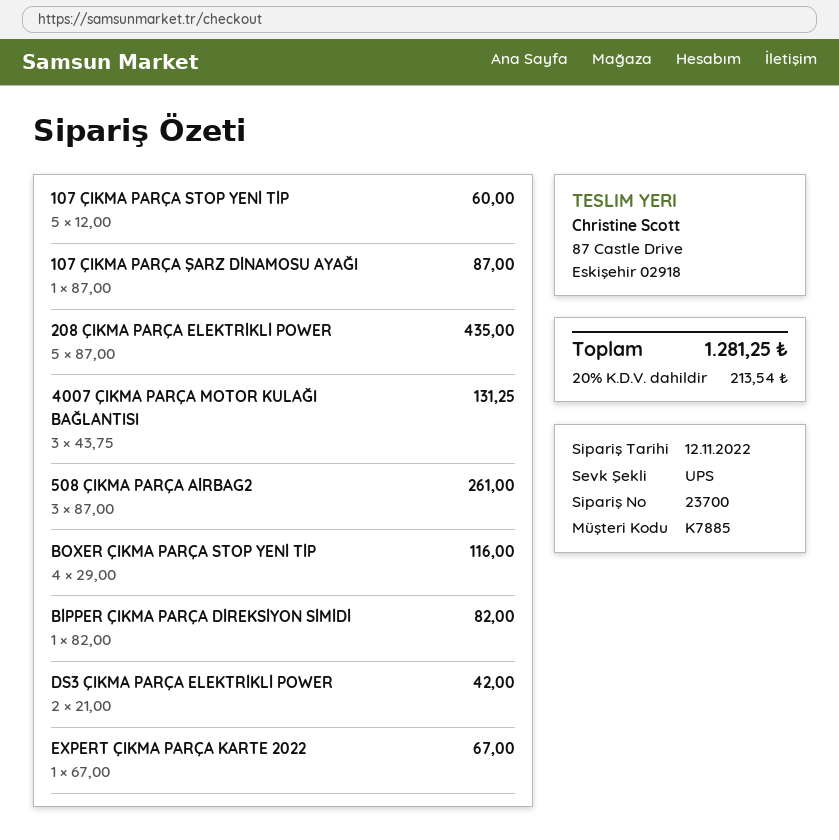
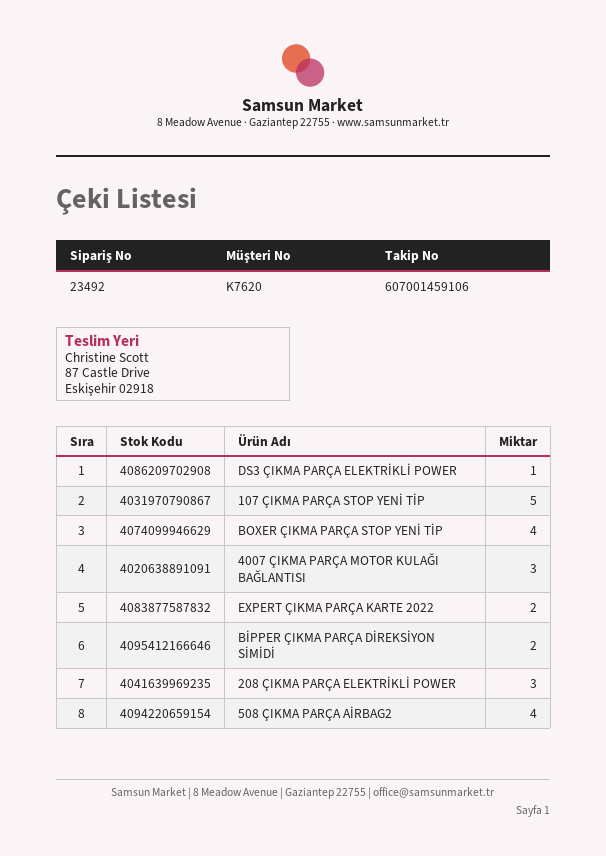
order number: 23700 -> 23492
customer number: K7885 -> K7620
107 ÇIKMA PARÇA ŞARZ DİNAMOSU AYAĞI: 1 -> none
208 ÇIKMA PARÇA ELEKTRİKLİ POWER: 5 -> 3
508 ÇIKMA PARÇA AİRBAG2: 3 -> 4
BİPPER ÇIKMA PARÇA DİREKSİYON SİMİDİ: 1 -> 2
DS3 ÇIKMA PARÇA ELEKTRİKLİ POWER: 2 -> 1
EXPERT ÇIKMA PARÇA KARTE 2022: 1 -> 2

